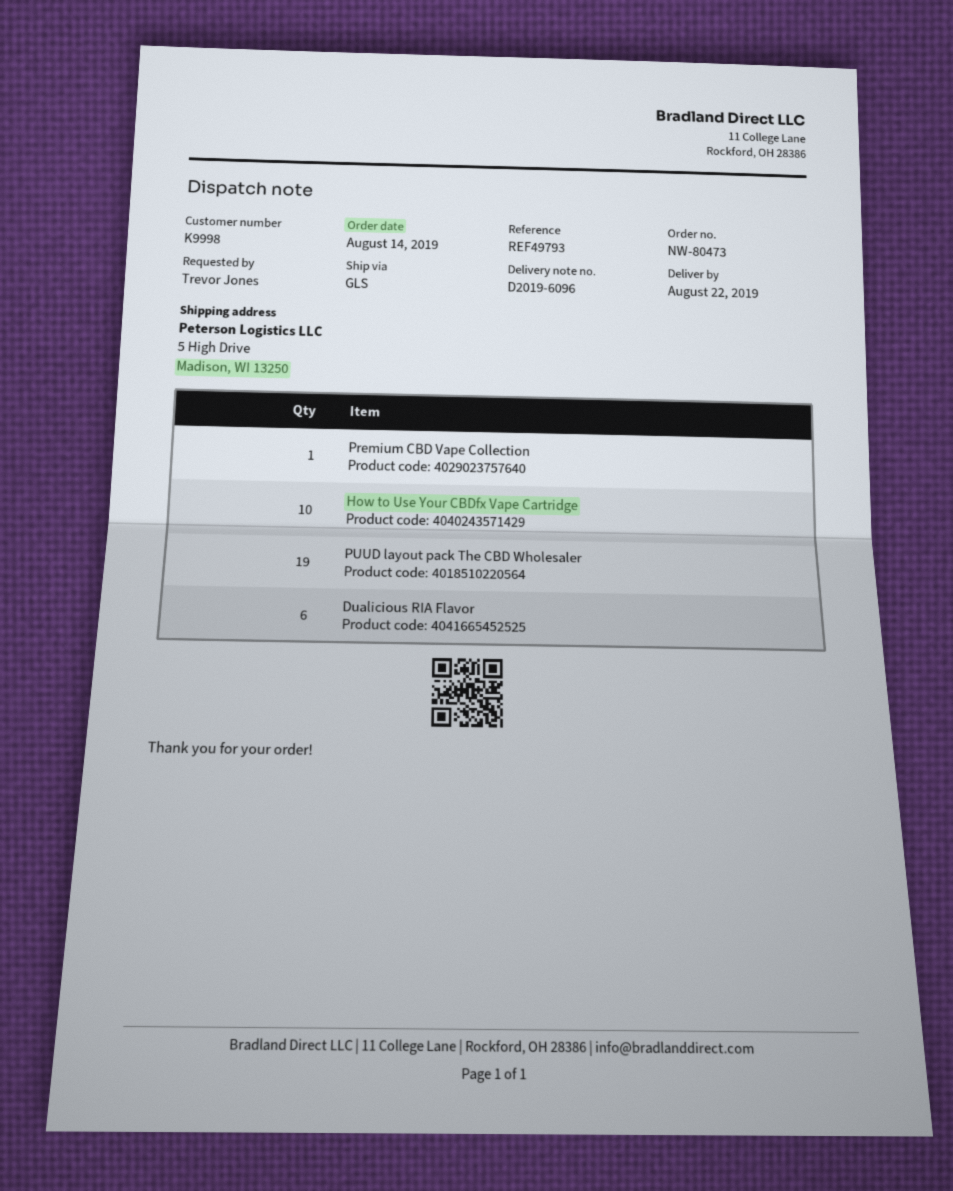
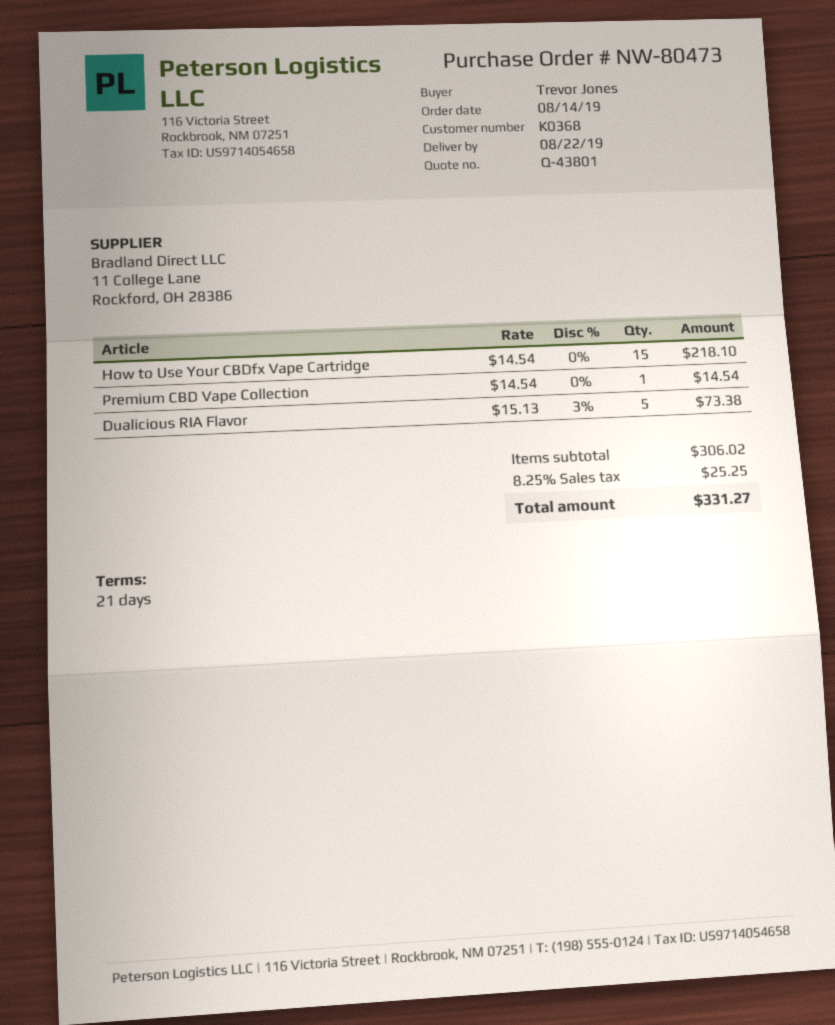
customer number: K9998 -> K0368
How to Use Your CBDfx Vape Cartridge: 10 -> 15
PUUD layout pack The CBD Wholesaler: 19 -> none
Dualicious RIA Flavor: 6 -> 5

